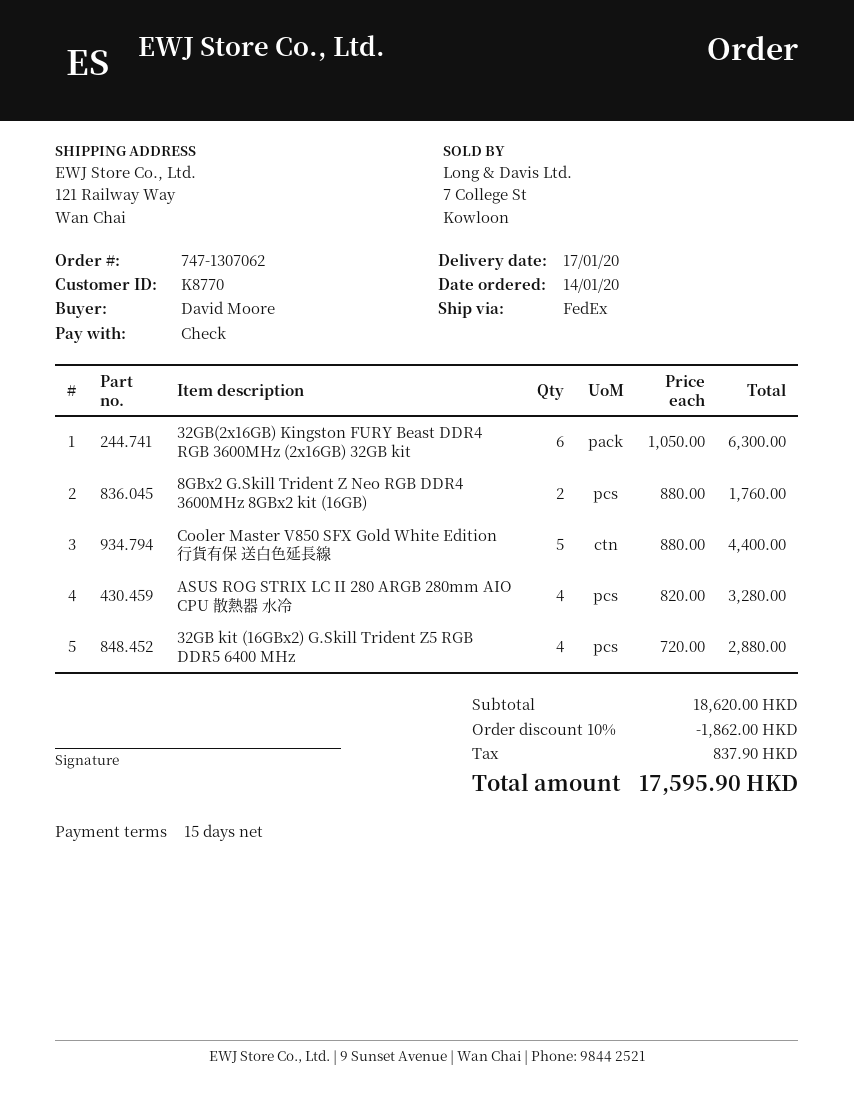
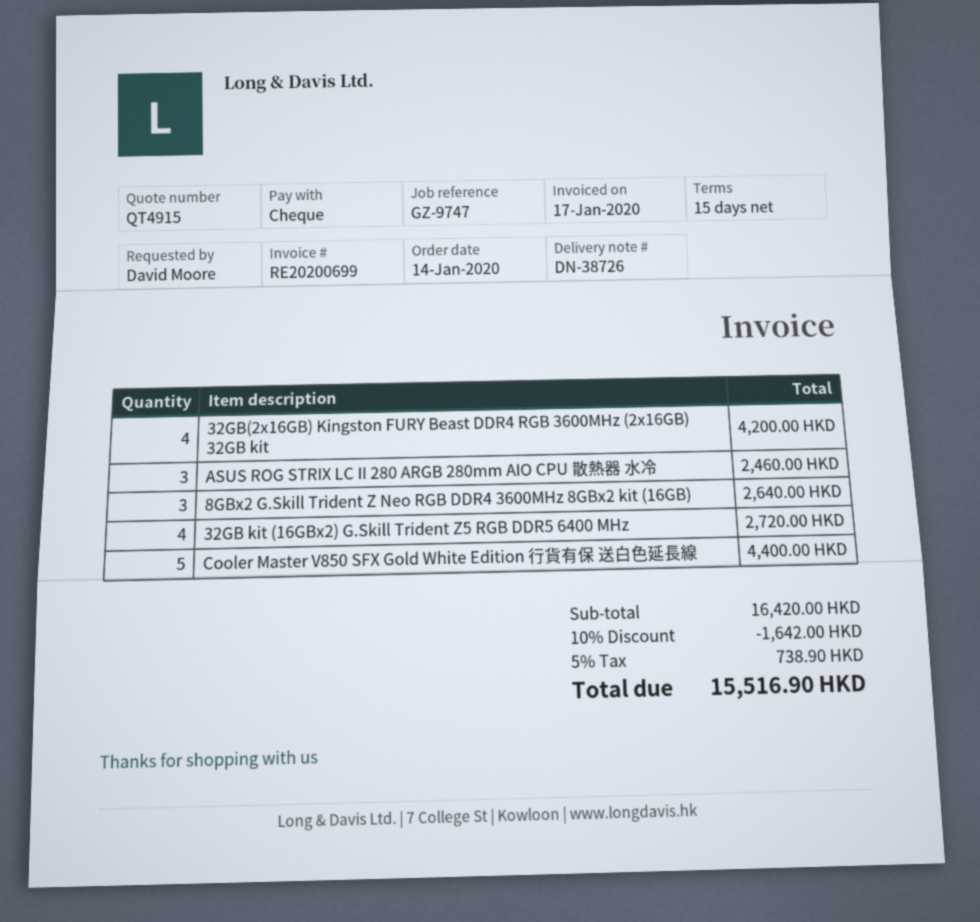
32GB(2x16GB) Kingston FURY Beast DDR4 RGB 3600MHz (2x16GB) 32GB kit: 6 for 6300.00 -> 4 for 4200.00
8GBx2 G.Skill Trident Z Neo RGB DDR4 3600MHz 8GBx2 kit (16GB): 2 for 1760.00 -> 3 for 2640.00
ASUS ROG STRIX LC II 280 ARGB 280mm AIO CPU 散熱器 水冷: 4 for 3280.00 -> 3 for 2460.00
32GB kit (16GBx2) G.Skill Trident Z5 RGB DDR5 6400 MHz: 4 for 2880.00 -> 4 for 2720.00
subtotal: 18620.00 -> 16420.00
discount: 10% = 1862.00 -> 10% = 1642.00
tax: 837.90 -> 738.90
total: 17595.90 -> 15516.90

